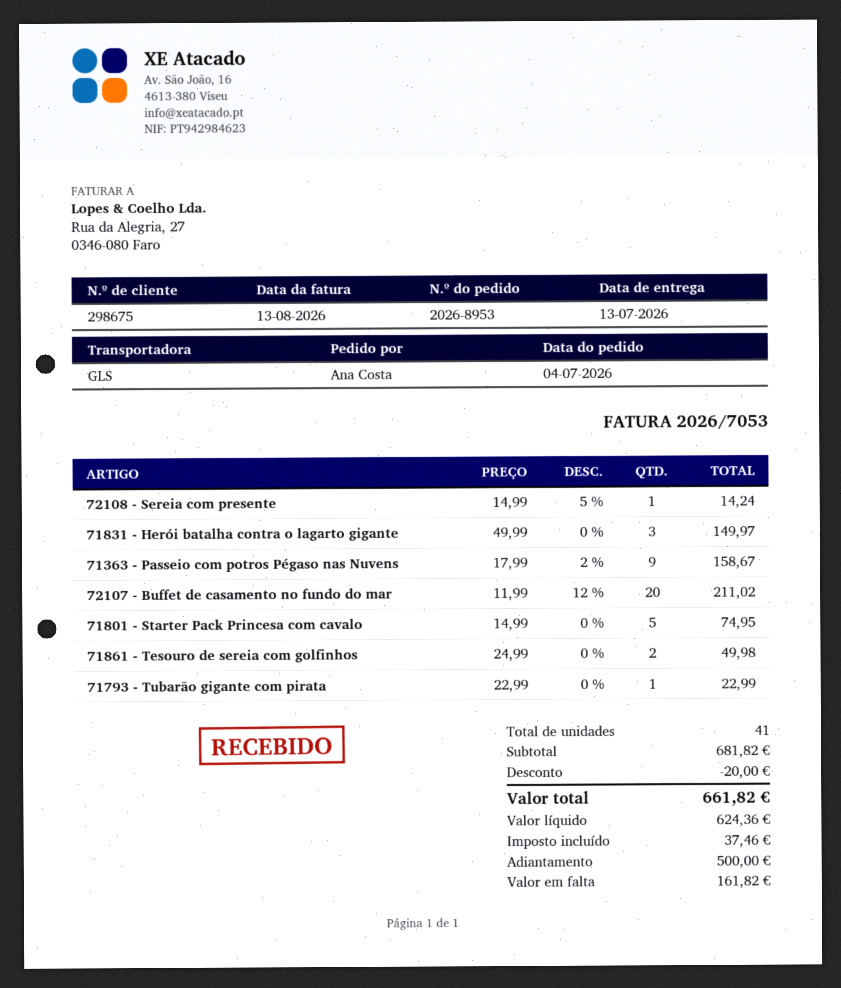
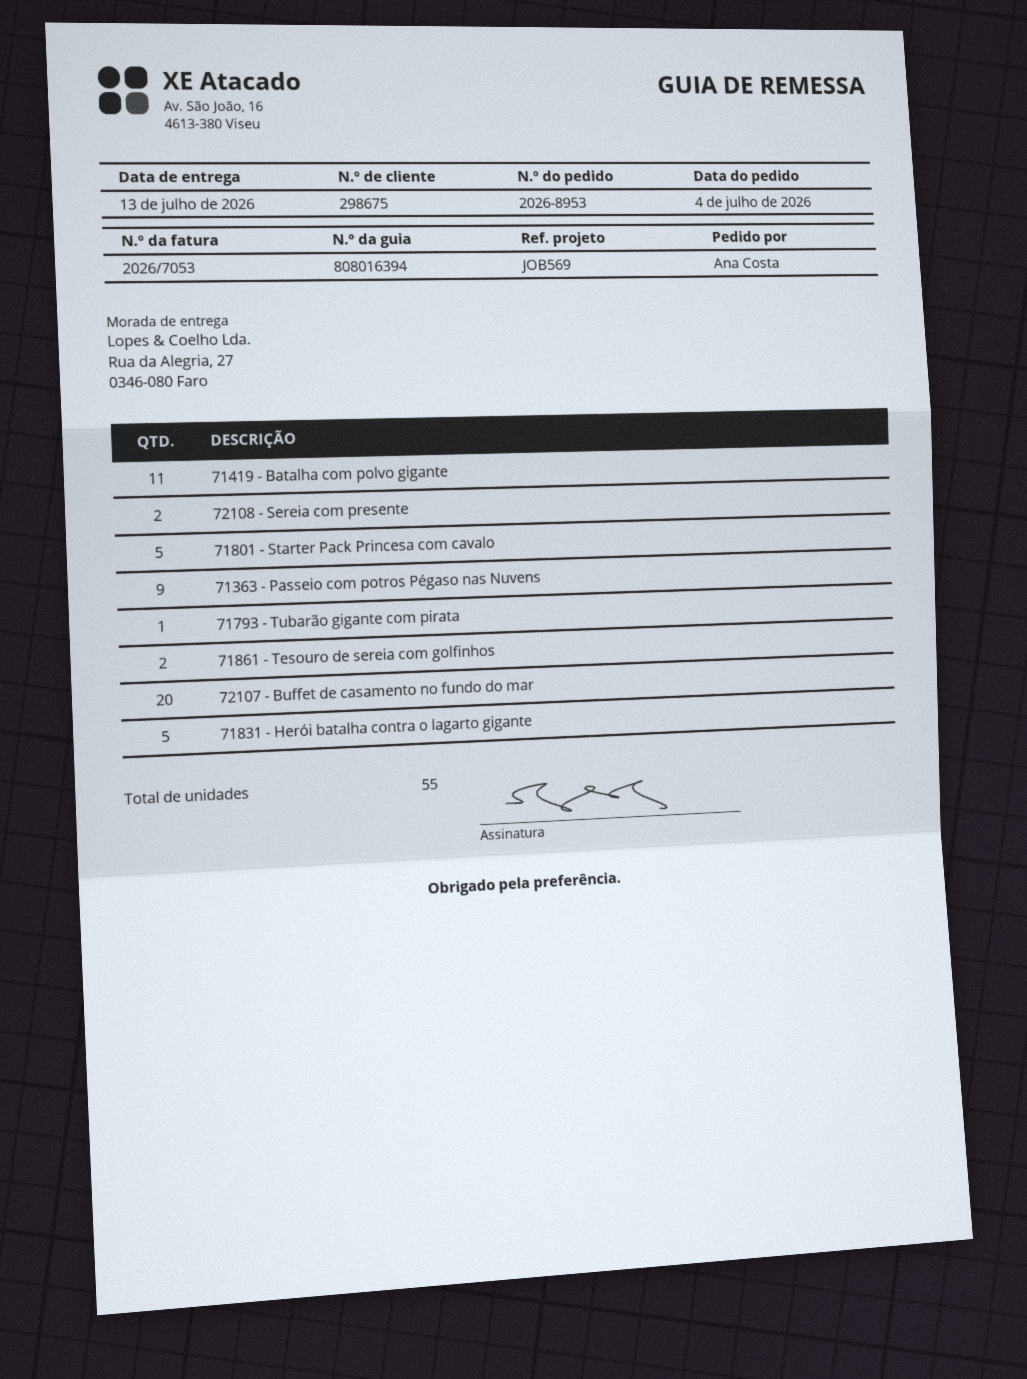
72108 - Sereia com presente: 1 -> 2
71831 - Herói batalha contra o lagarto gigante: 3 -> 5
71419 - Batalha com polvo gigante: none -> 11
total quantity: 41 -> 55

